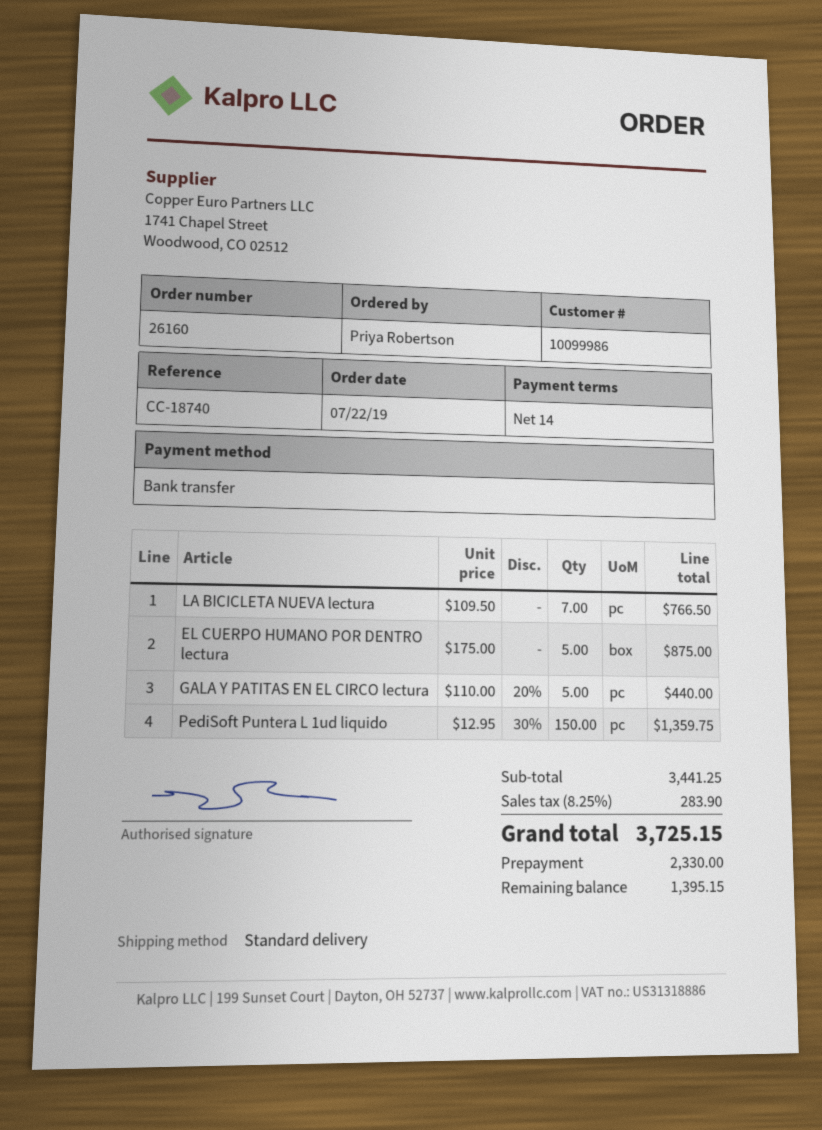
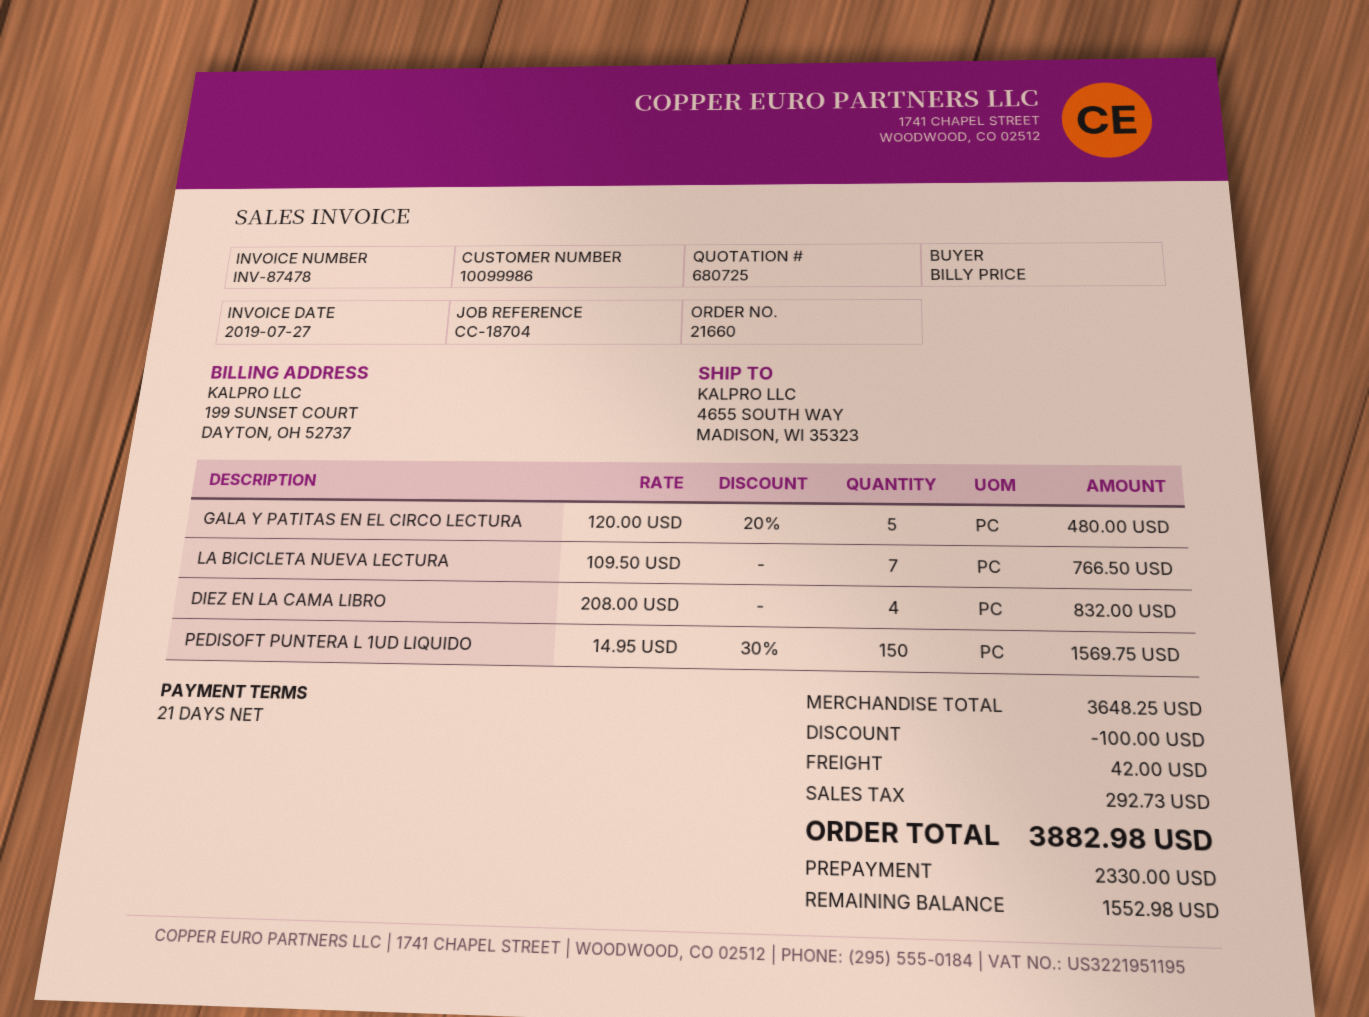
order number: 26160 -> 21660
payment terms: 14 days -> 21 days
reference: CC-18740 -> CC-18704
ordered by: Priya Robertson -> BILLY PRICE
EL CUERPO HUMANO POR DENTRO lectura: 5 x 175.00 = 875.00 -> none
GALA Y PATITAS EN EL CIRCO lectura: 5 x 110.00 - 20% = 440.00 -> 5 x 120.00 - 20% = 480.00
PediSoft Puntera L 1ud liquido: 150 x 12.95 - 30% = 1359.75 -> 150 x 14.95 - 30% = 1569.75
DIEZ EN LA CAMA LIBRO: none -> 4 x 208.00 = 832.00
subtotal: 3441.25 -> 3648.25
discount: none -> 100.00
shipping: none -> 42.00
tax: 283.90 -> 292.73
total: 3725.15 -> 3882.98
balance: 1395.15 -> 1552.98

